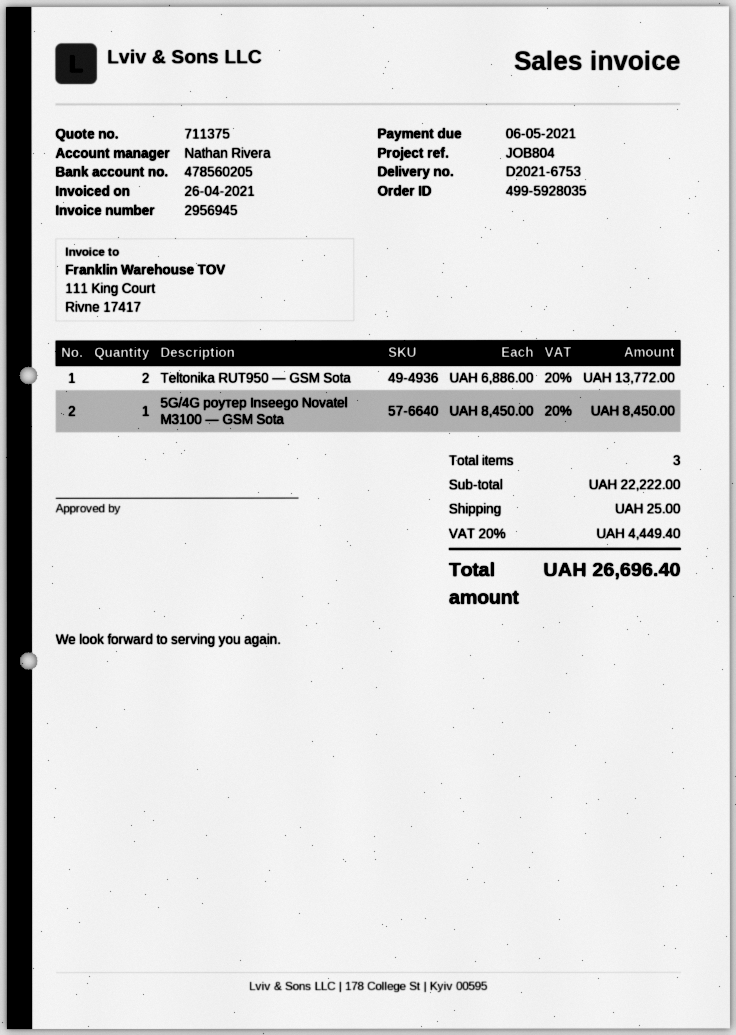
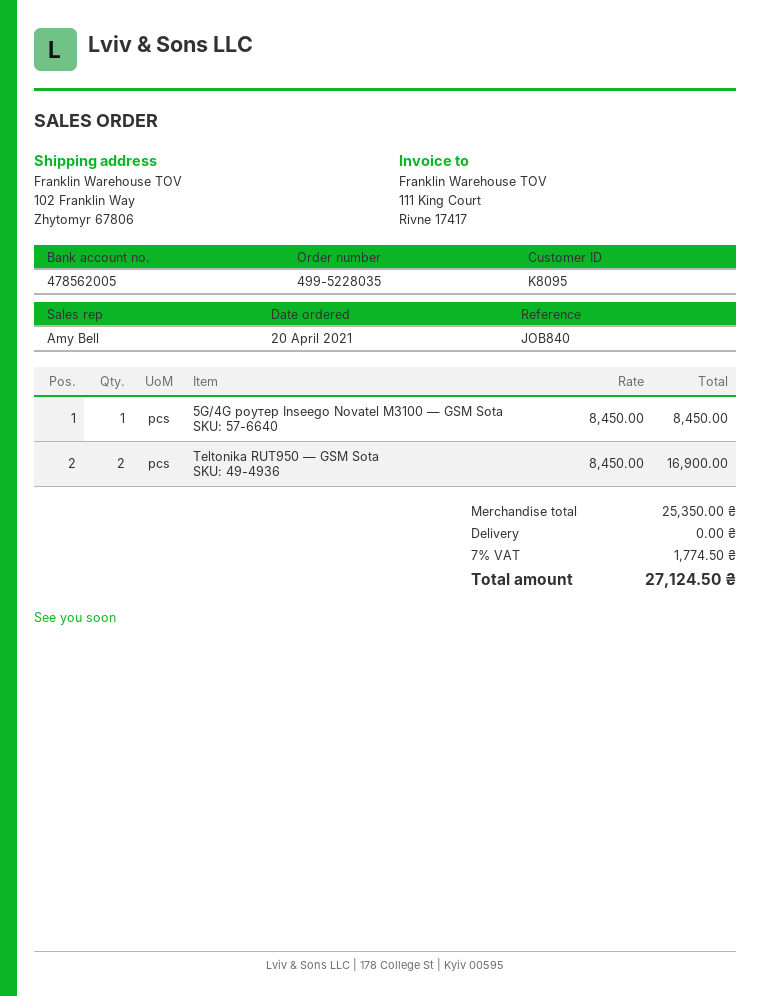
order number: 499-5928035 -> 499-5228035
reference: JOB804 -> JOB840
sales rep: Nathan Rivera -> Amy Bell
bank account: 478560205 -> 478562005
Teltonika RUT950 — GSM Sota: 2 x 6886.00 = 13772.00 -> 2 x 8450.00 = 16900.00
subtotal: 22222.00 -> 25350.00
shipping: 25.00 -> 0.00
tax: 20% = 4449.40 -> 7% = 1774.50
total: 26696.40 -> 27124.50

